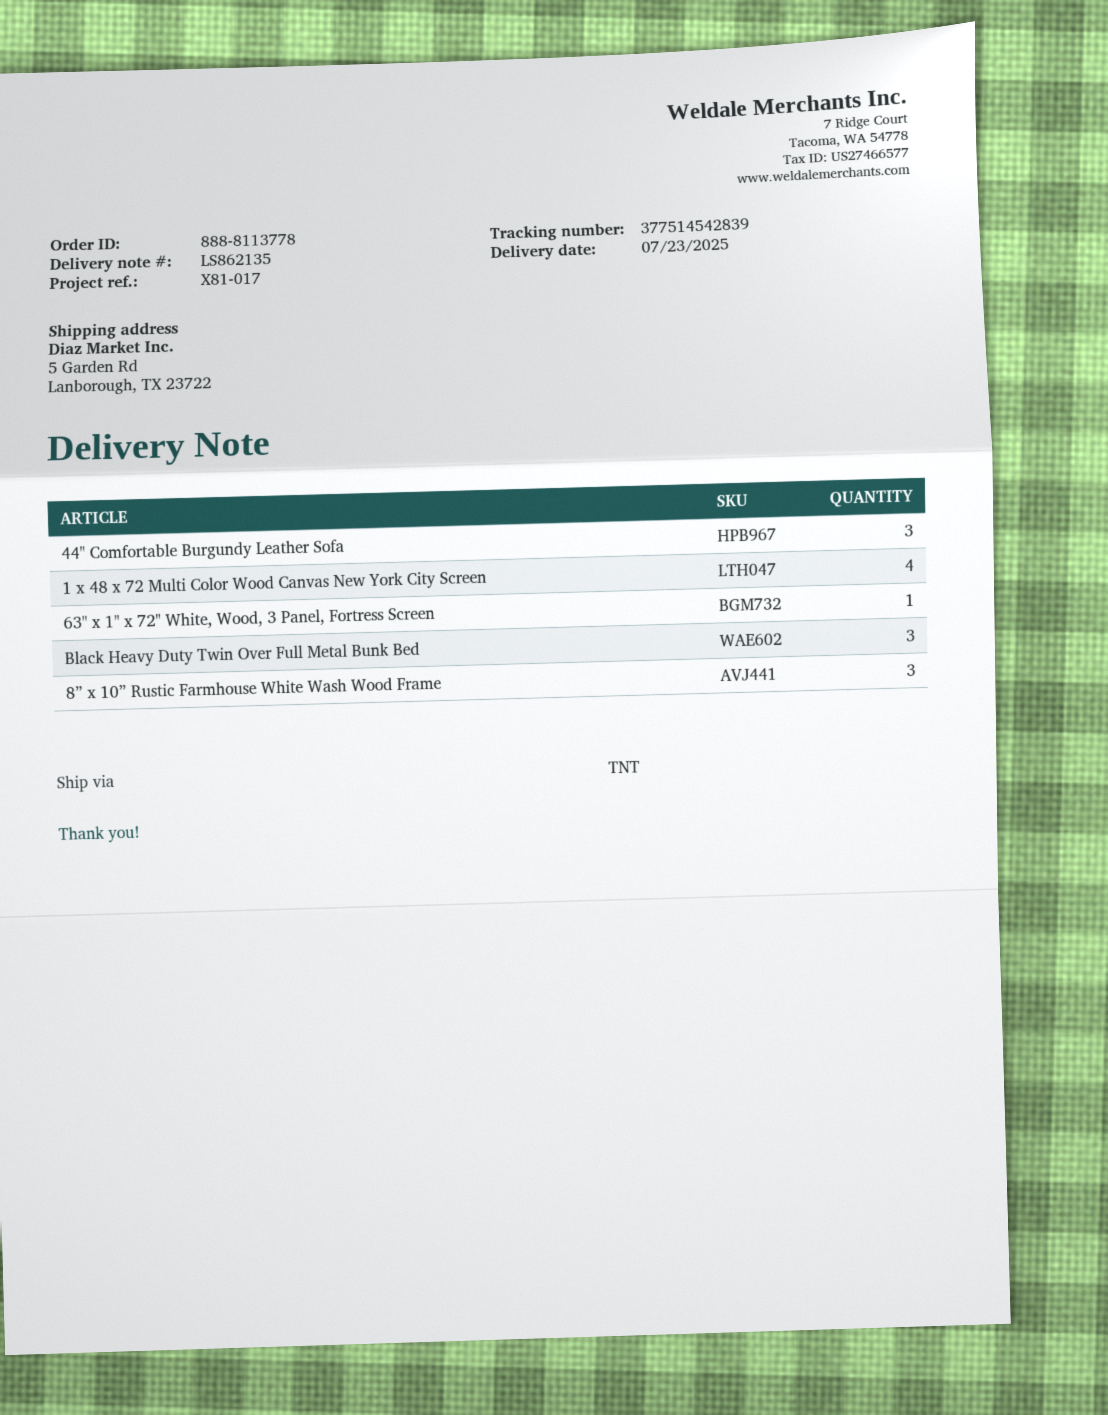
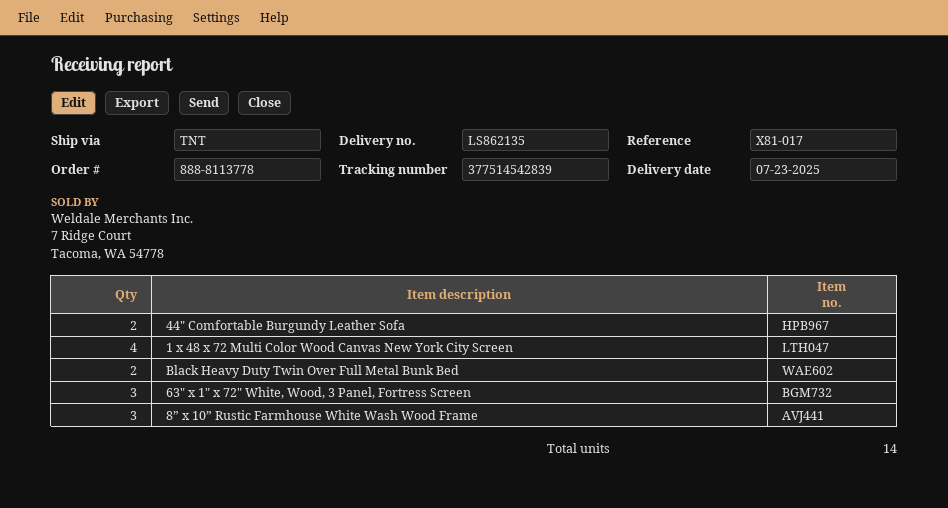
44" Comfortable Burgundy Leather Sofa: 3 -> 2
63" x 1" x 72" White, Wood, 3 Panel, Fortress Screen: 1 -> 3
Black Heavy Duty Twin Over Full Metal Bunk Bed: 3 -> 2

